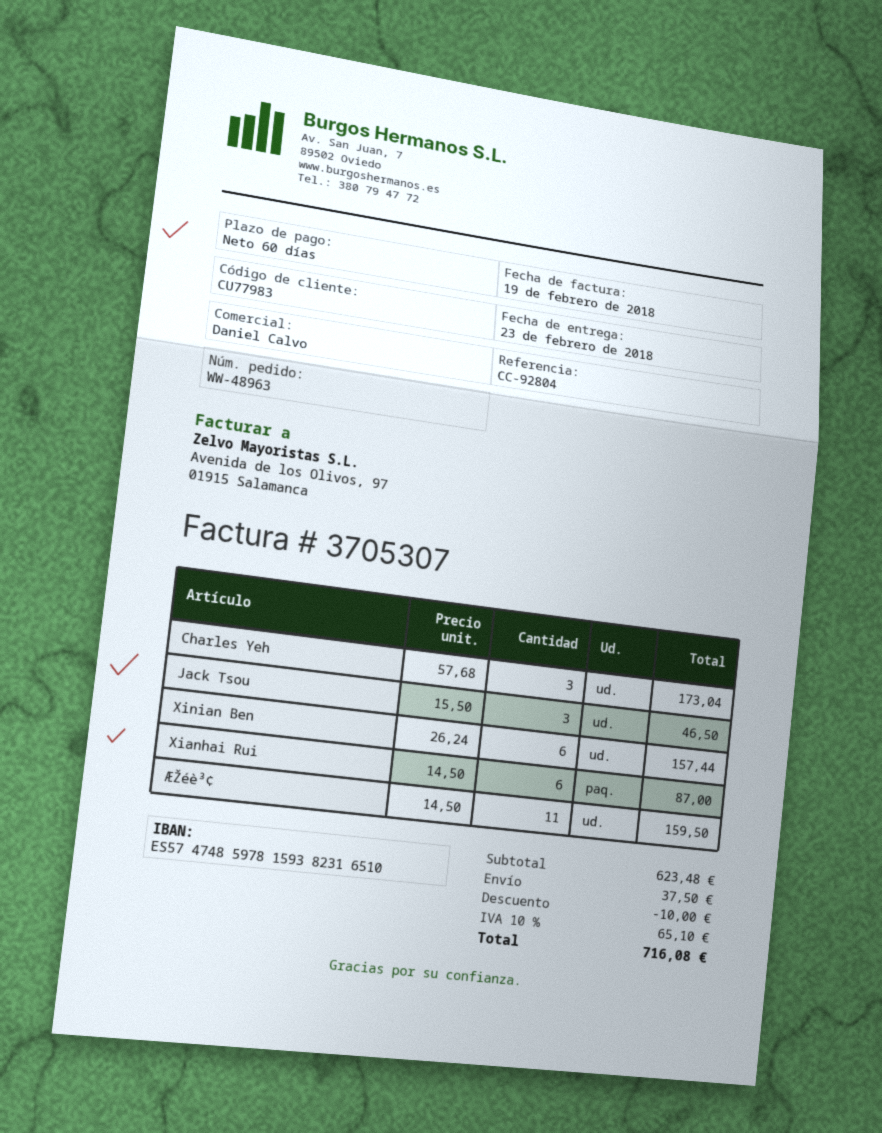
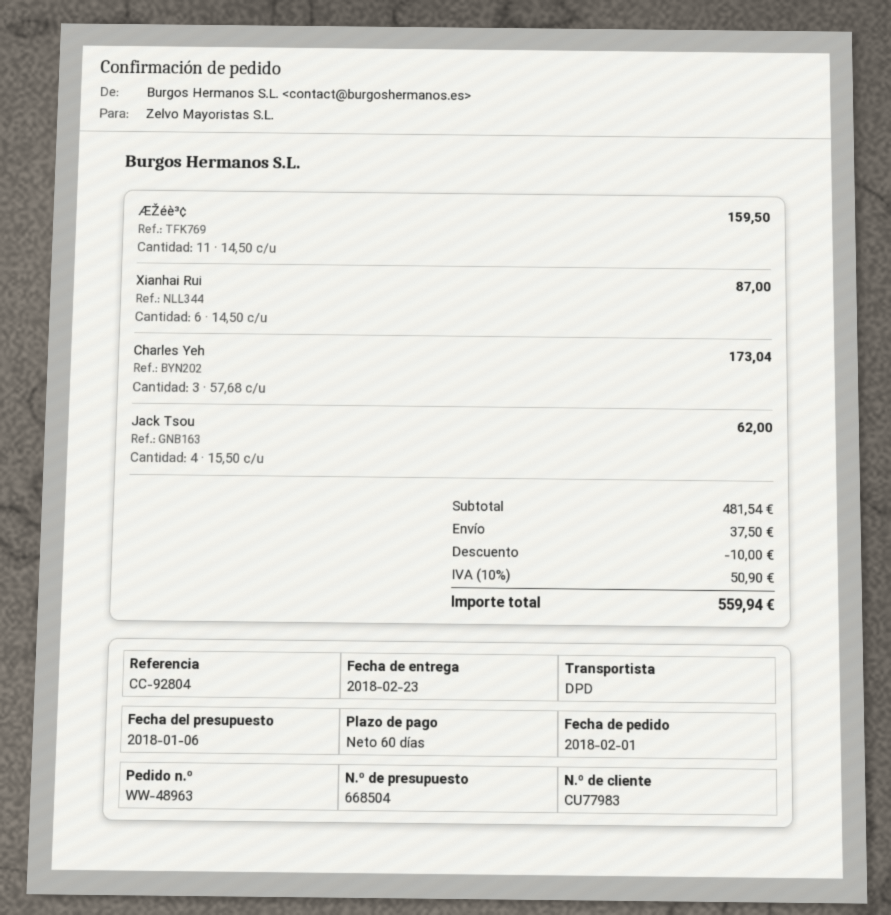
Jack Tsou: 3 x 15.50 = 46.50 -> 4 x 15.50 = 62.00
Xinian Ben: 6 x 26.24 = 157.44 -> none
subtotal: 623.48 -> 481.54
tax: 10% = 65.10 -> 10% = 50.90
total: 716.08 -> 559.94

